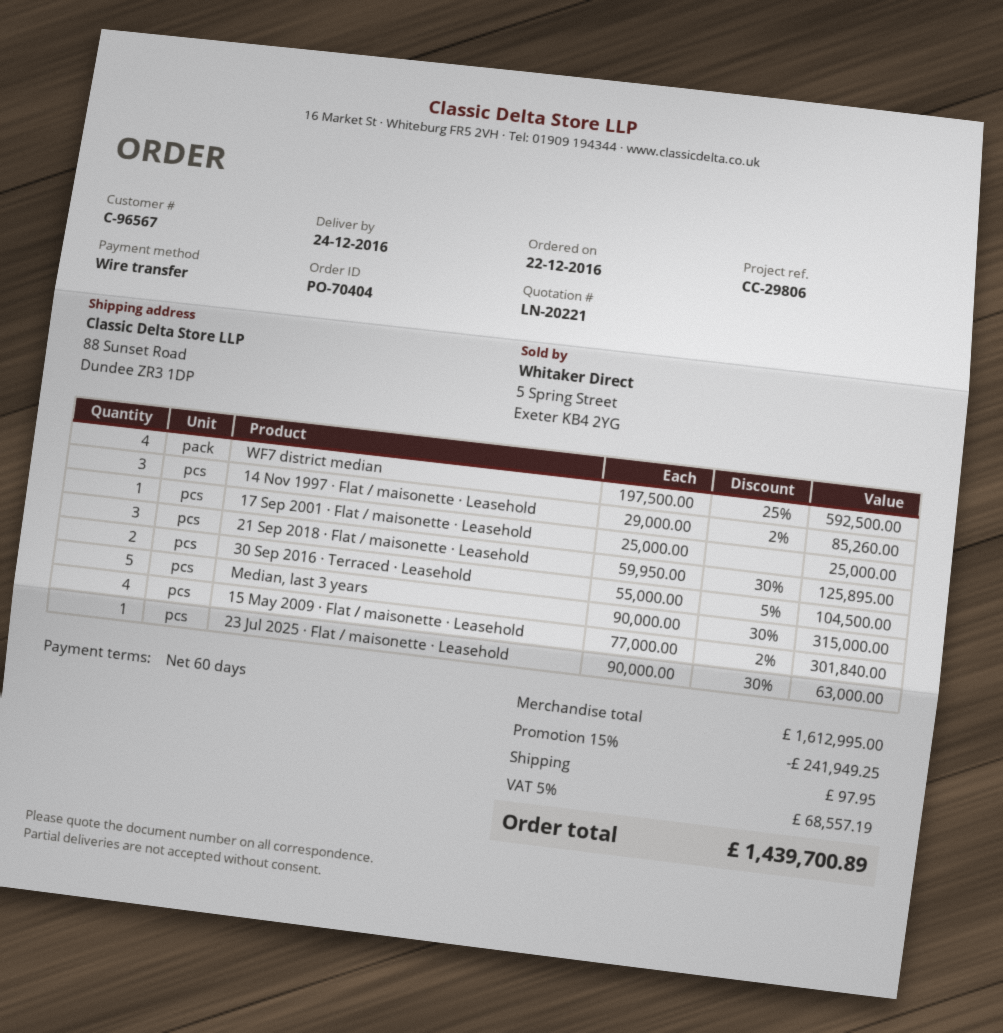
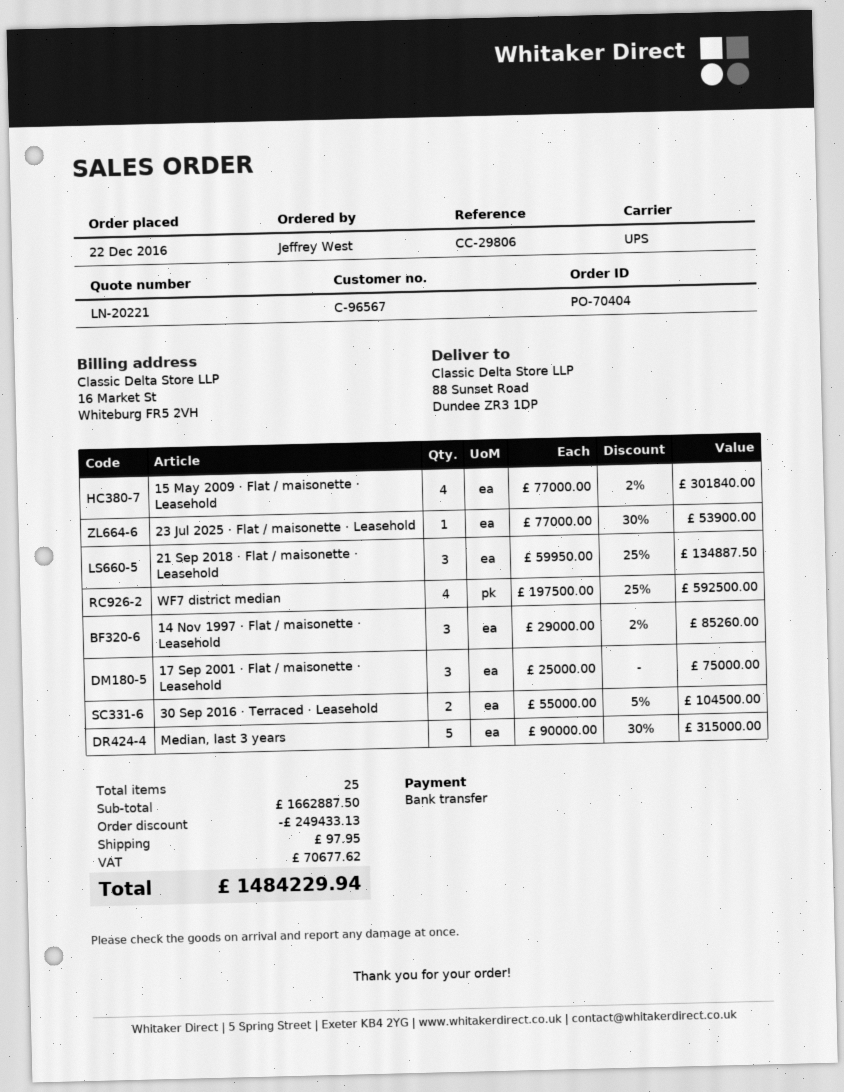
17 Sep 2001 · Flat / maisonette · Leasehold: 1 x 25000.00 = 25000.00 -> 3 x 25000.00 = 75000.00
21 Sep 2018 · Flat / maisonette · Leasehold: 3 x 59950.00 - 30% = 125895.00 -> 3 x 59950.00 - 25% = 134887.50
23 Jul 2025 · Flat / maisonette · Leasehold: 1 x 90000.00 - 30% = 63000.00 -> 1 x 77000.00 - 30% = 53900.00
subtotal: 1612995.00 -> 1662887.50
discount: 241949.25 -> 249433.13
tax: 68557.19 -> 70677.62
total: 1439700.89 -> 1484229.94

